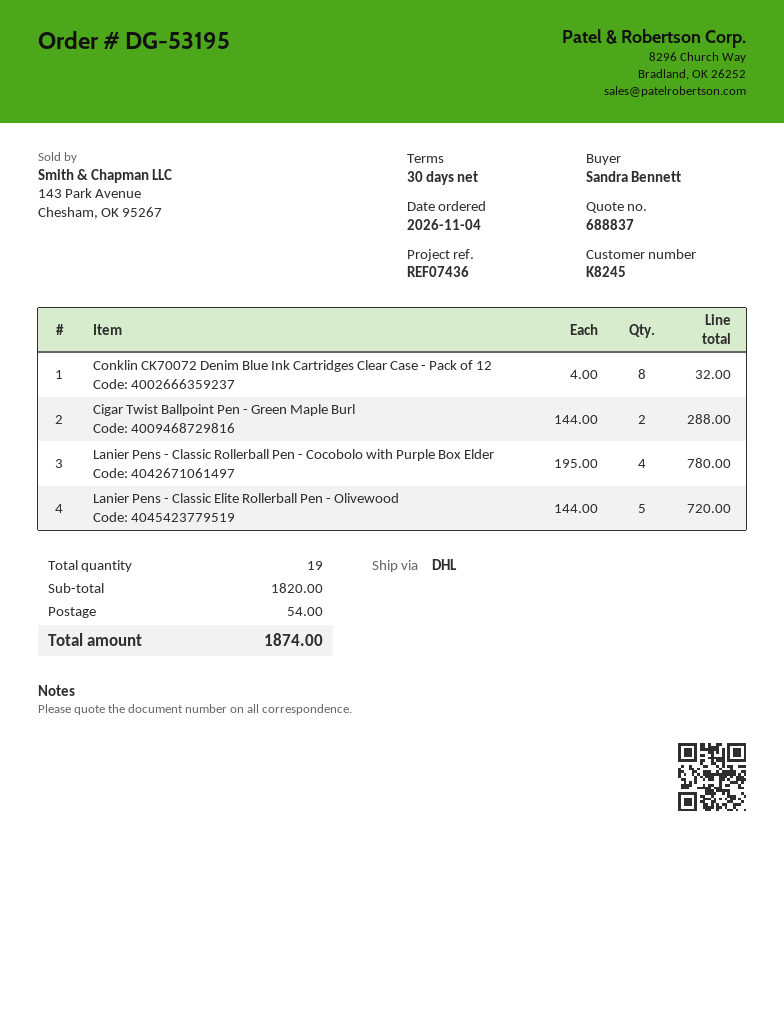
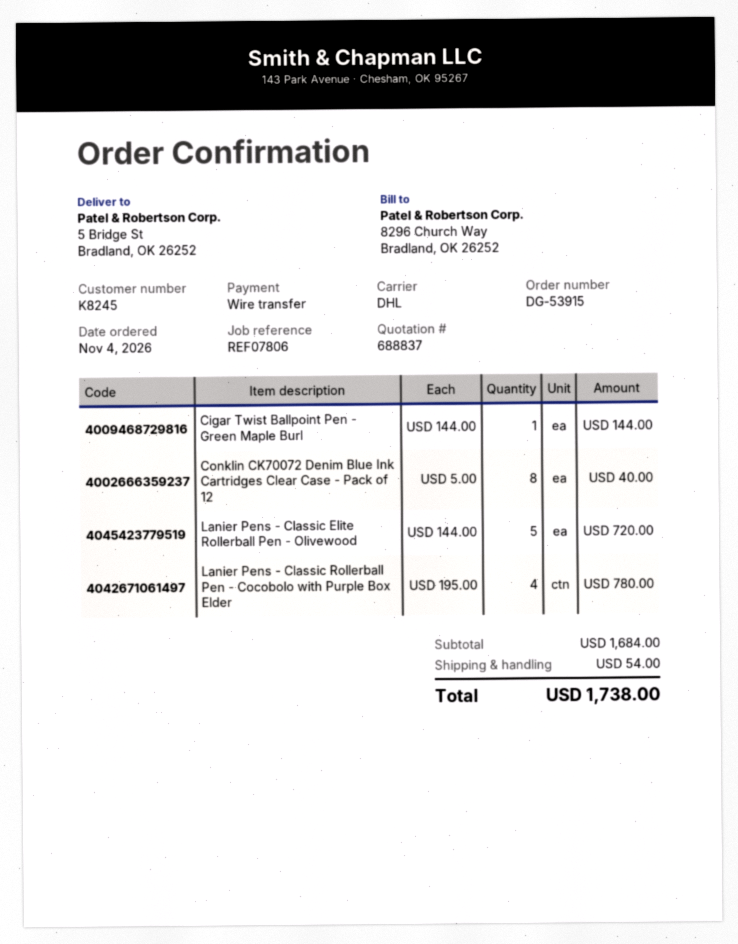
order number: DG-53195 -> DG-53915
reference: REF07436 -> REF07806
Conklin CK70072 Denim Blue Ink Cartridges Clear Case - Pack of 12: 8 x 4.00 = 32.00 -> 8 x 5.00 = 40.00
Cigar Twist Ballpoint Pen - Green Maple Burl: 2 x 144.00 = 288.00 -> 1 x 144.00 = 144.00
subtotal: 1820.00 -> 1684.00
total: 1874.00 -> 1738.00

